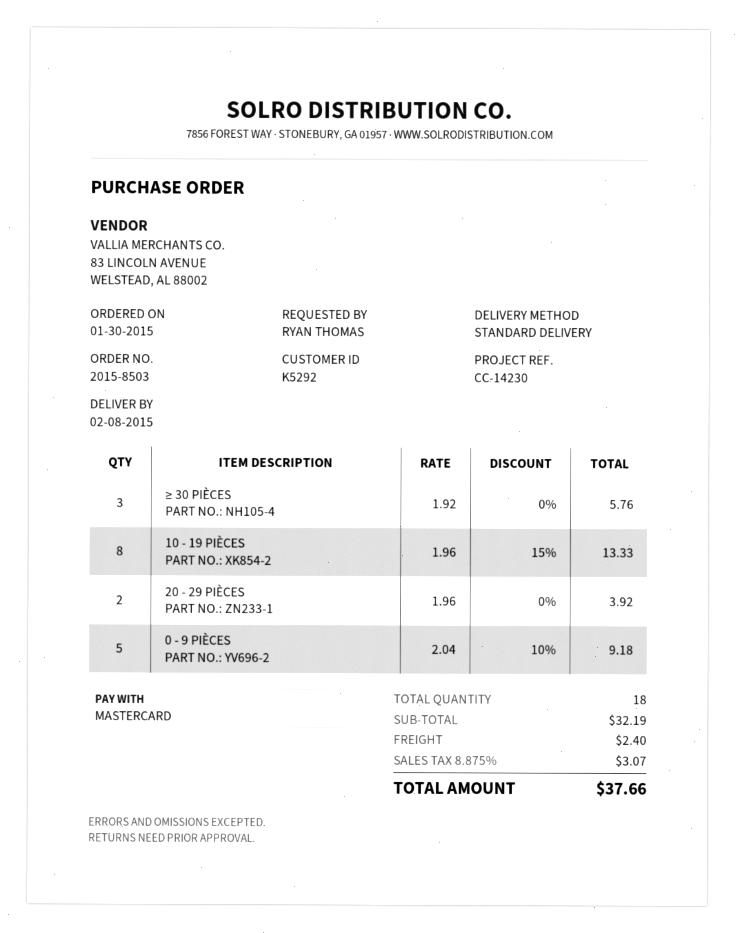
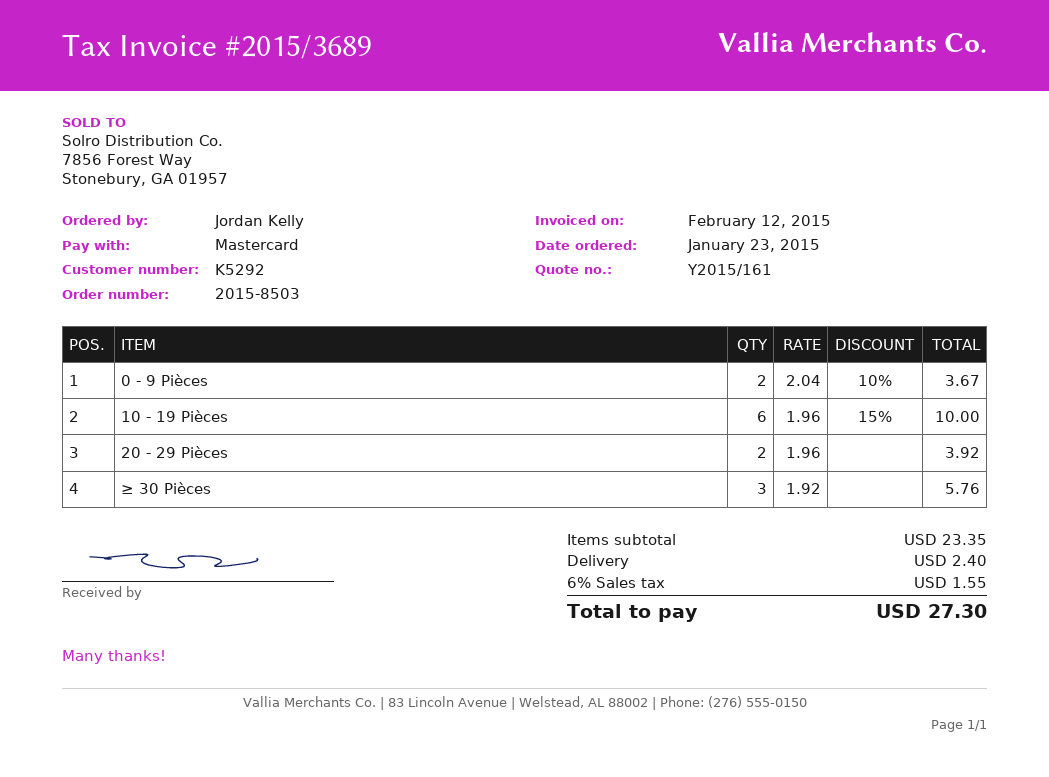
order date: 2015-01-30 -> 2015-01-23
ordered by: RYAN THOMAS -> Jordan Kelly
10 - 19 PIÈCES: 8 x 1.96 - 15% = 13.33 -> 6 x 1.96 - 15% = 10.00
0 - 9 PIÈCES: 5 x 2.04 - 10% = 9.18 -> 2 x 2.04 - 10% = 3.67
subtotal: 32.19 -> 23.35
tax: 8.875% = 3.07 -> 6% = 1.55
total: 37.66 -> 27.30

